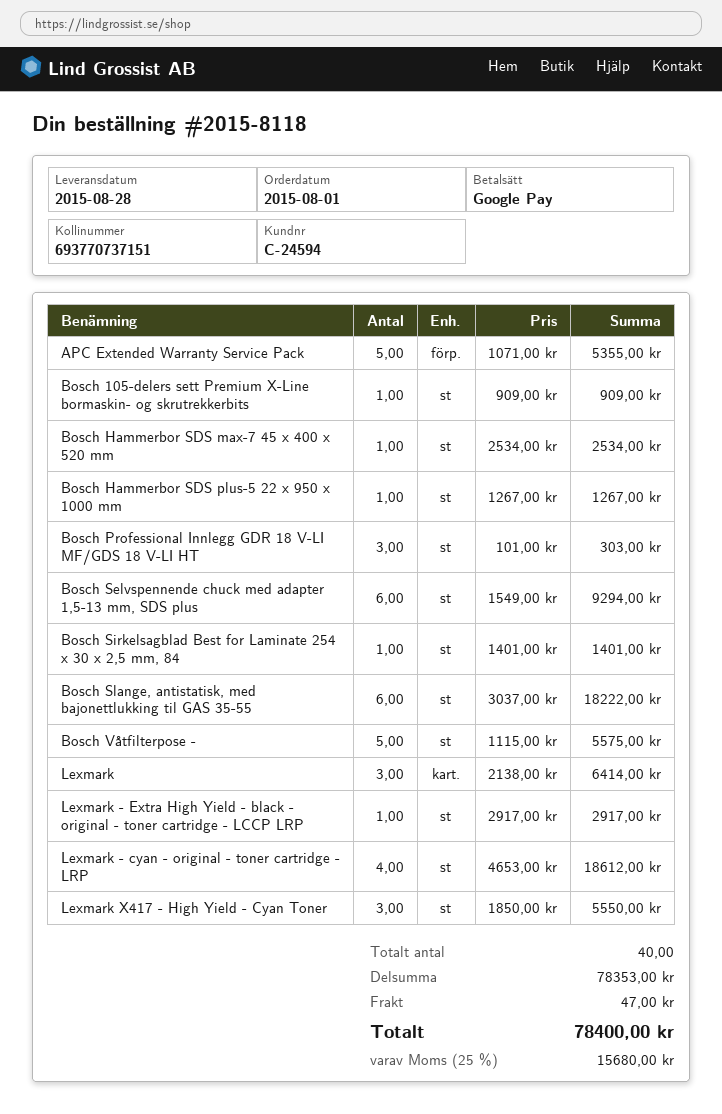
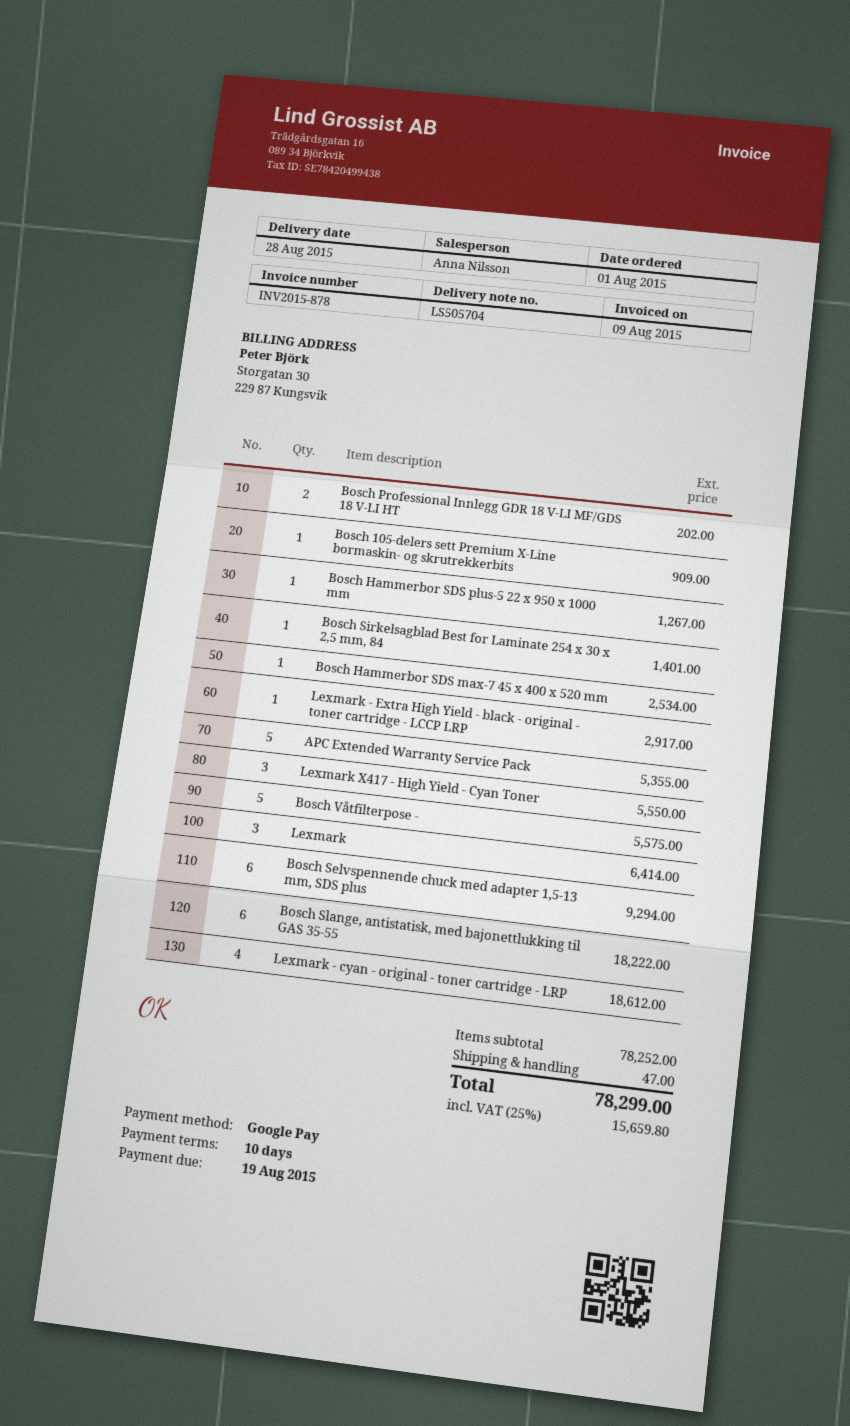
Bosch Professional Innlegg GDR 18 V-LI MF/GDS 18 V-LI HT: 3 for 303.00 -> 2 for 202.00
subtotal: 78353.00 -> 78252.00
tax: 25% = 15680.00 -> 25% = 15659.80
total: 78400.00 -> 78299.00

